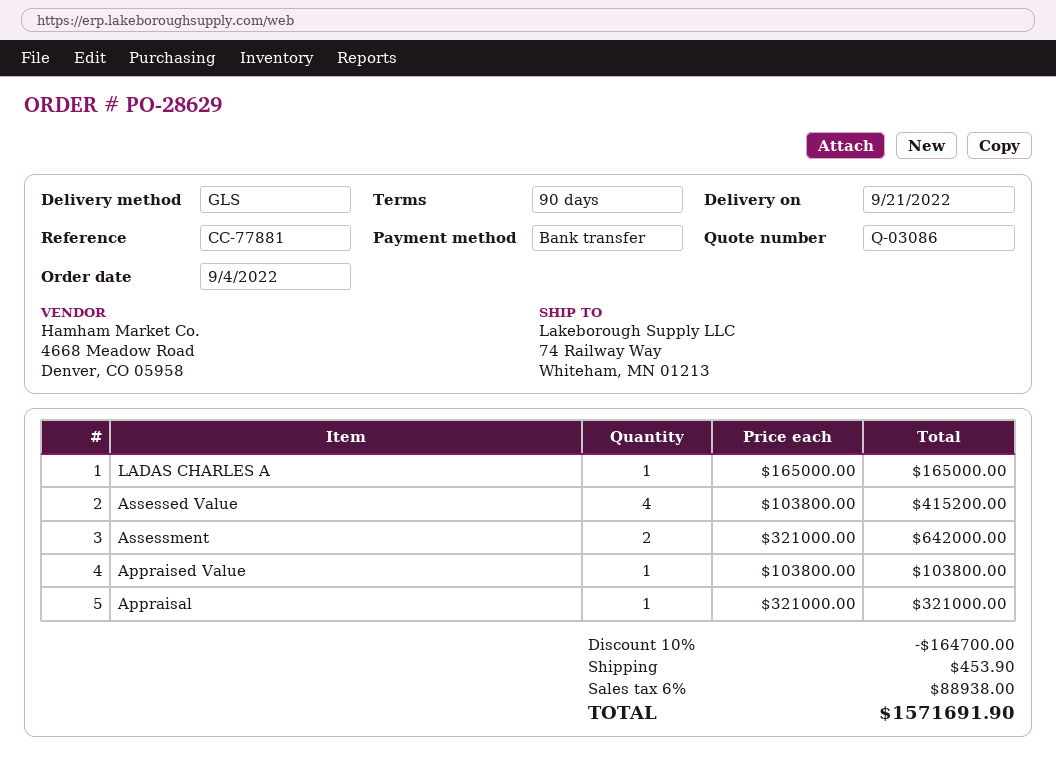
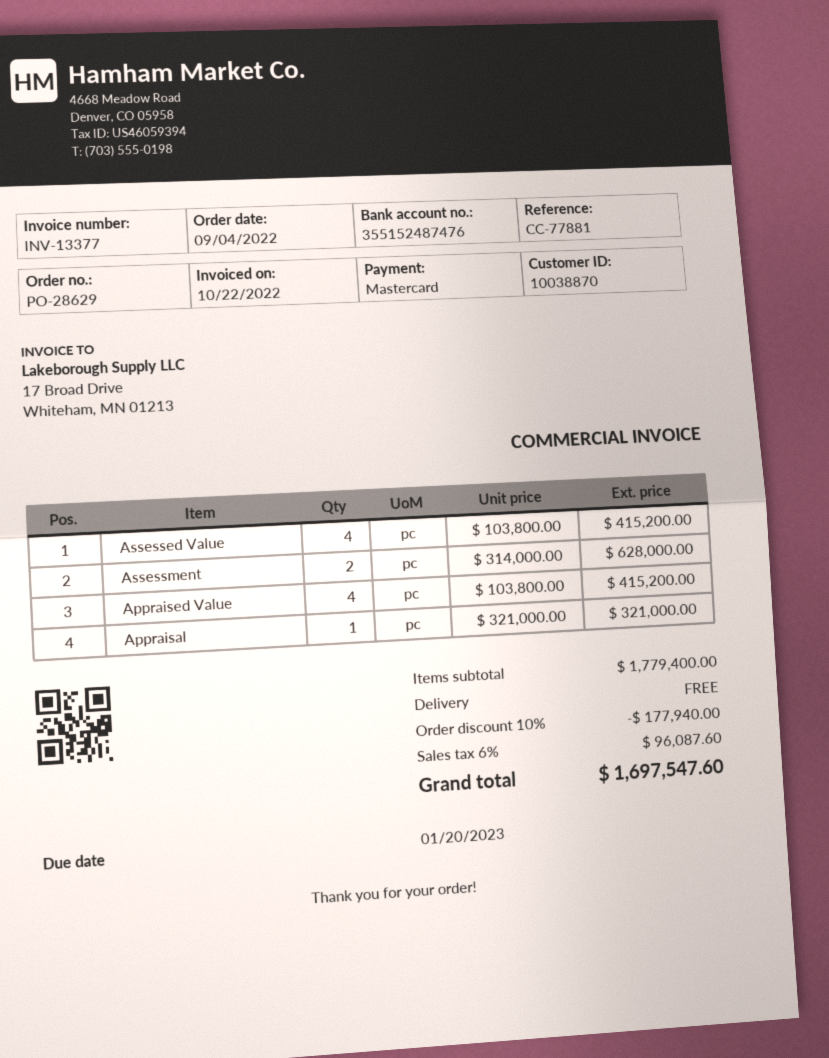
payment method: bank transfer -> Mastercard
LADAS CHARLES A: 1 x 165000.00 = 165000.00 -> none
Assessment: 2 x 321000.00 = 642000.00 -> 2 x 314000.00 = 628000.00
Appraised Value: 1 x 103800.00 = 103800.00 -> 4 x 103800.00 = 415200.00
discount: 10% = 164700.00 -> 10% = 177940.00
shipping: 453.90 -> 0.00
tax: 6% = 88938.00 -> 6% = 96087.60
total: 1571691.90 -> 1697547.60

